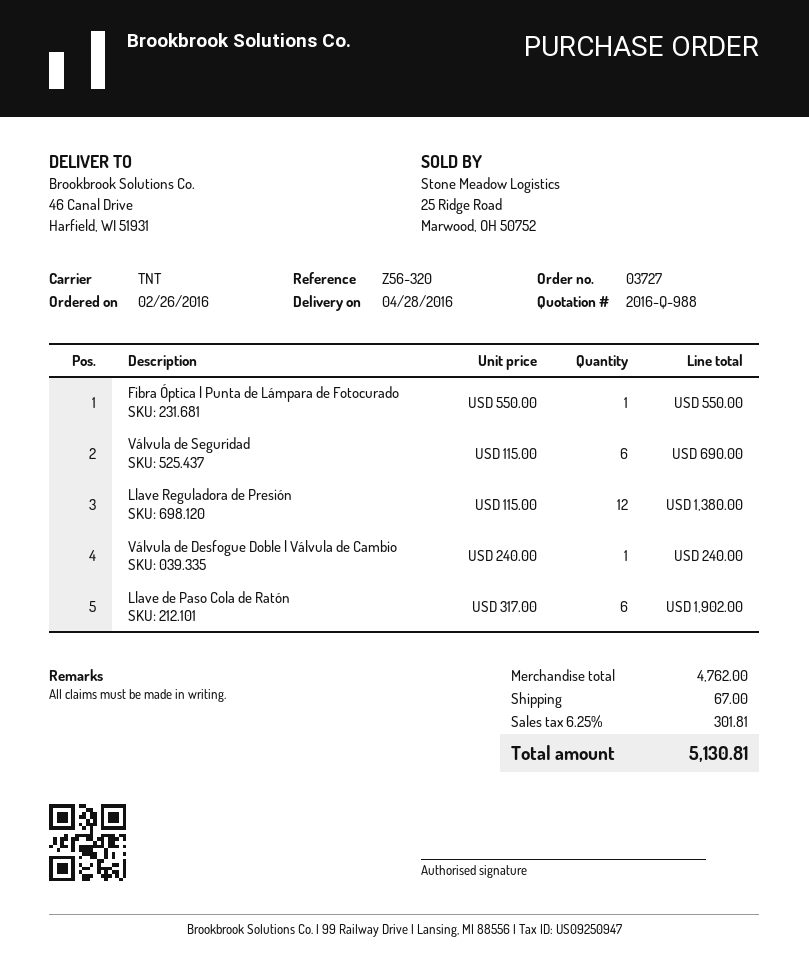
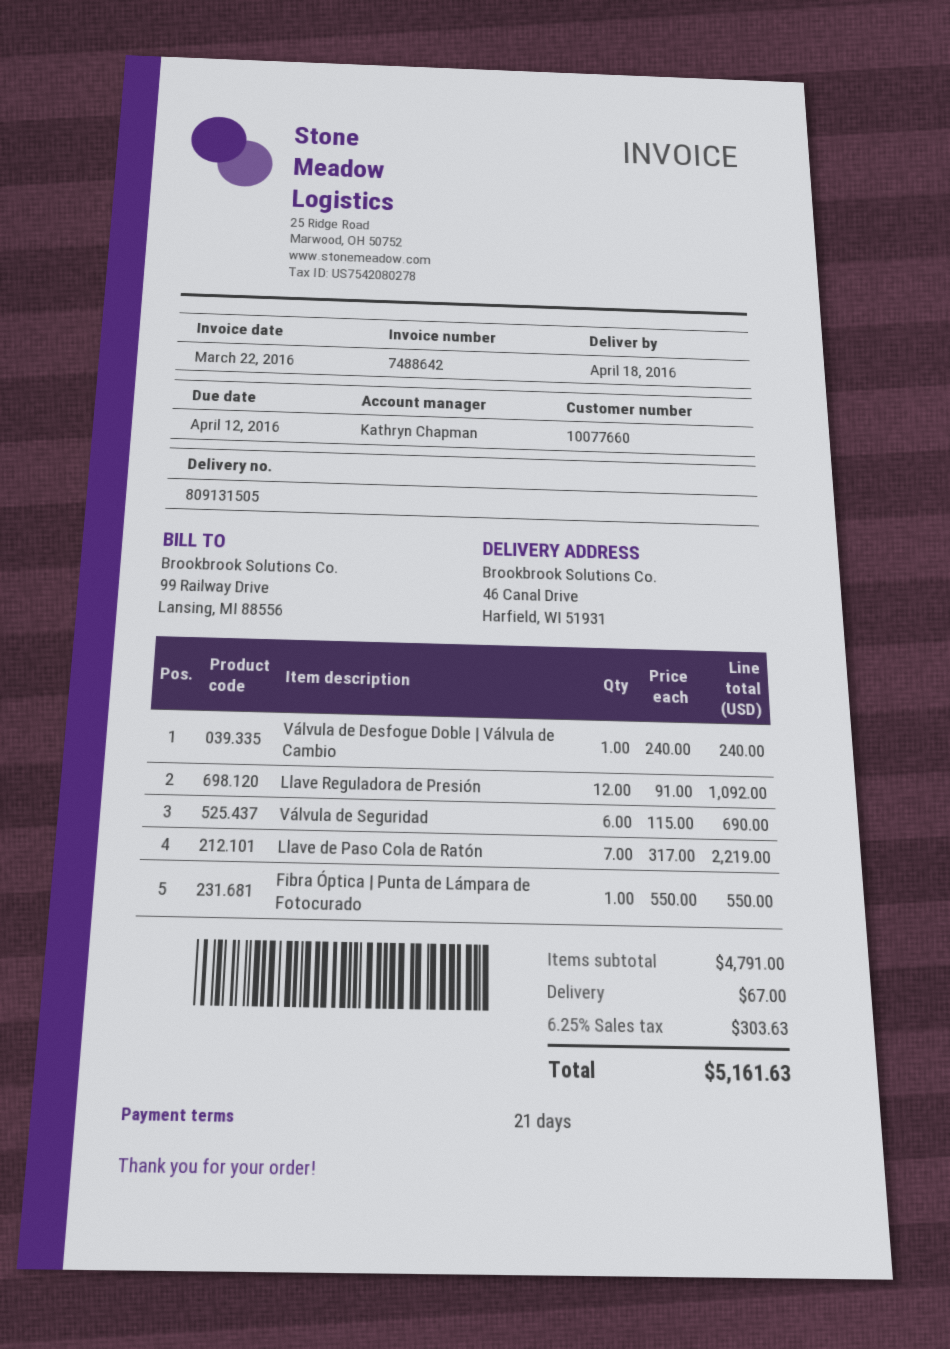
delivery date: 2016-04-28 -> 2016-04-18
Llave Reguladora de Presión: 12 x 115.00 = 1380.00 -> 12 x 91.00 = 1092.00
Llave de Paso Cola de Ratón: 6 x 317.00 = 1902.00 -> 7 x 317.00 = 2219.00
subtotal: 4762.00 -> 4791.00
tax: 6.25% = 301.81 -> 6.25% = 303.63
total: 5130.81 -> 5161.63

